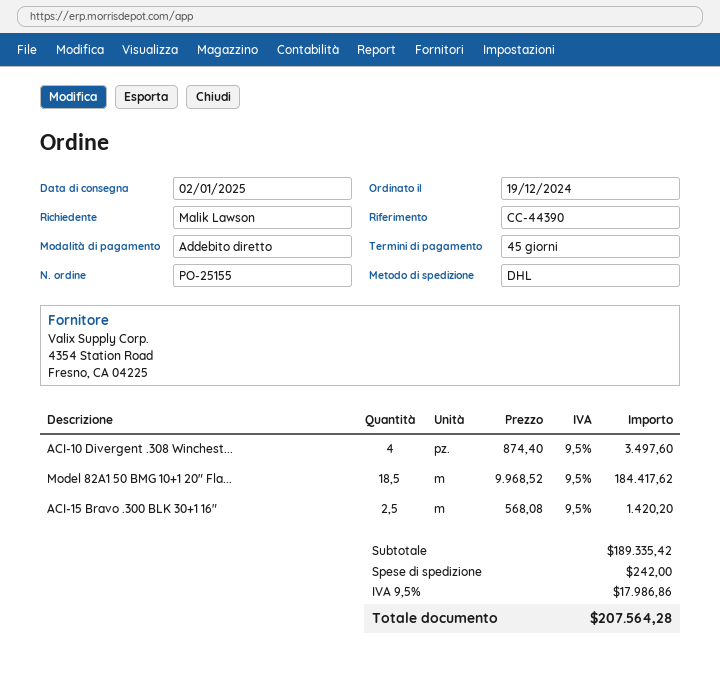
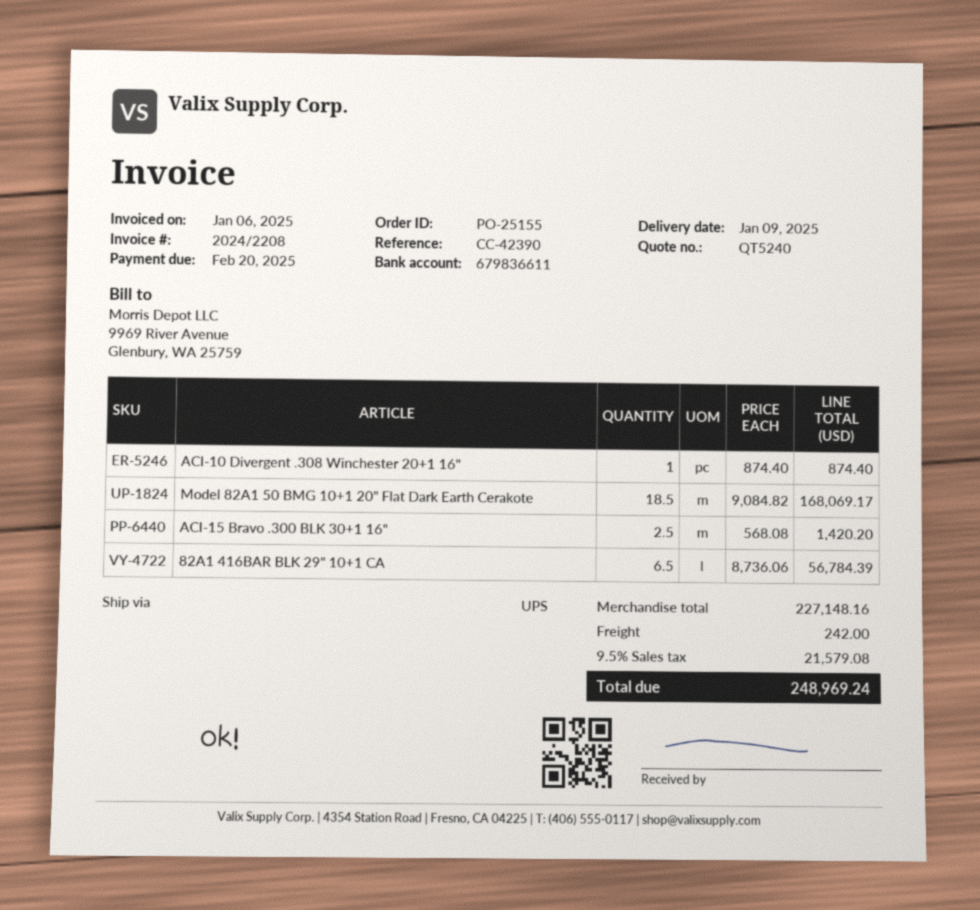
delivery date: 2025-01-02 -> 2025-01-09
reference: CC-44390 -> CC-42390
shipping method: DHL -> UPS
ACI-10 Divergent .308 Winchest...: 4 x 874.40 = 3497.60 -> 1 x 874.40 = 874.40
Model 82A1 50 BMG 10+1 20" Fla...: 18.5 x 9968.52 = 184417.62 -> 18.5 x 9084.82 = 168069.17
82A1 416BAR BLK 29" 10+1 CA: none -> 6.5 x 8736.06 = 56784.39
subtotal: 189335.42 -> 227148.16
tax: 9.5% = 17986.86 -> 9.5% = 21579.08
total: 207564.28 -> 248969.24

